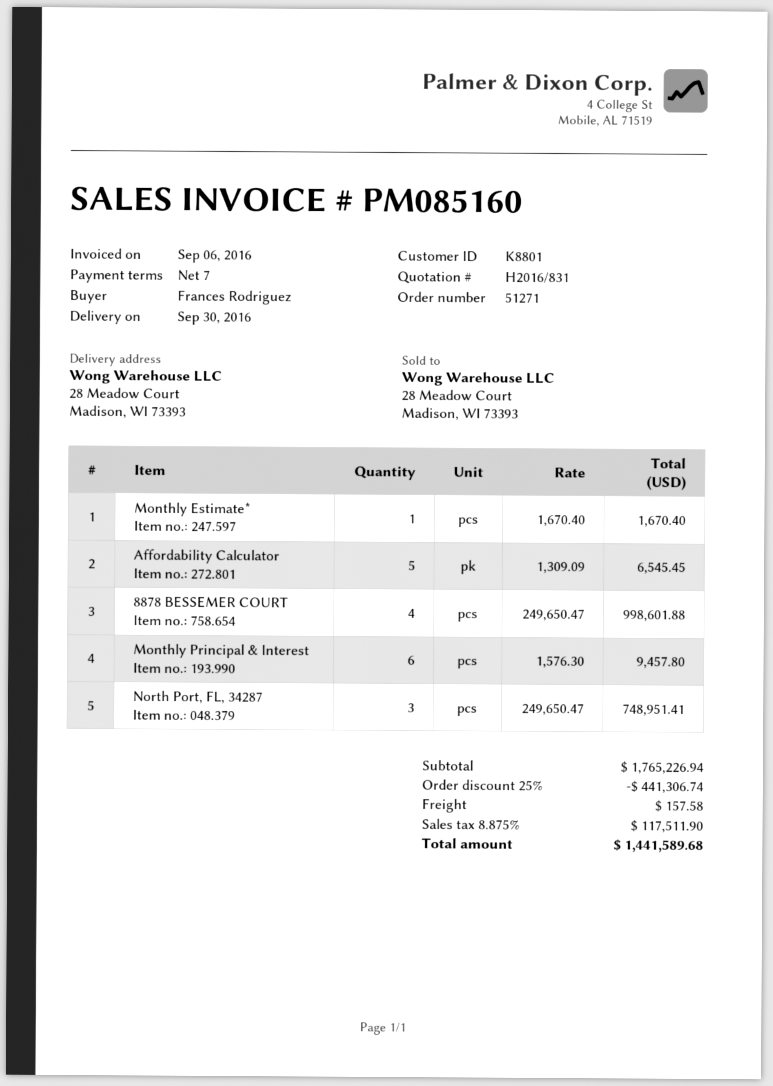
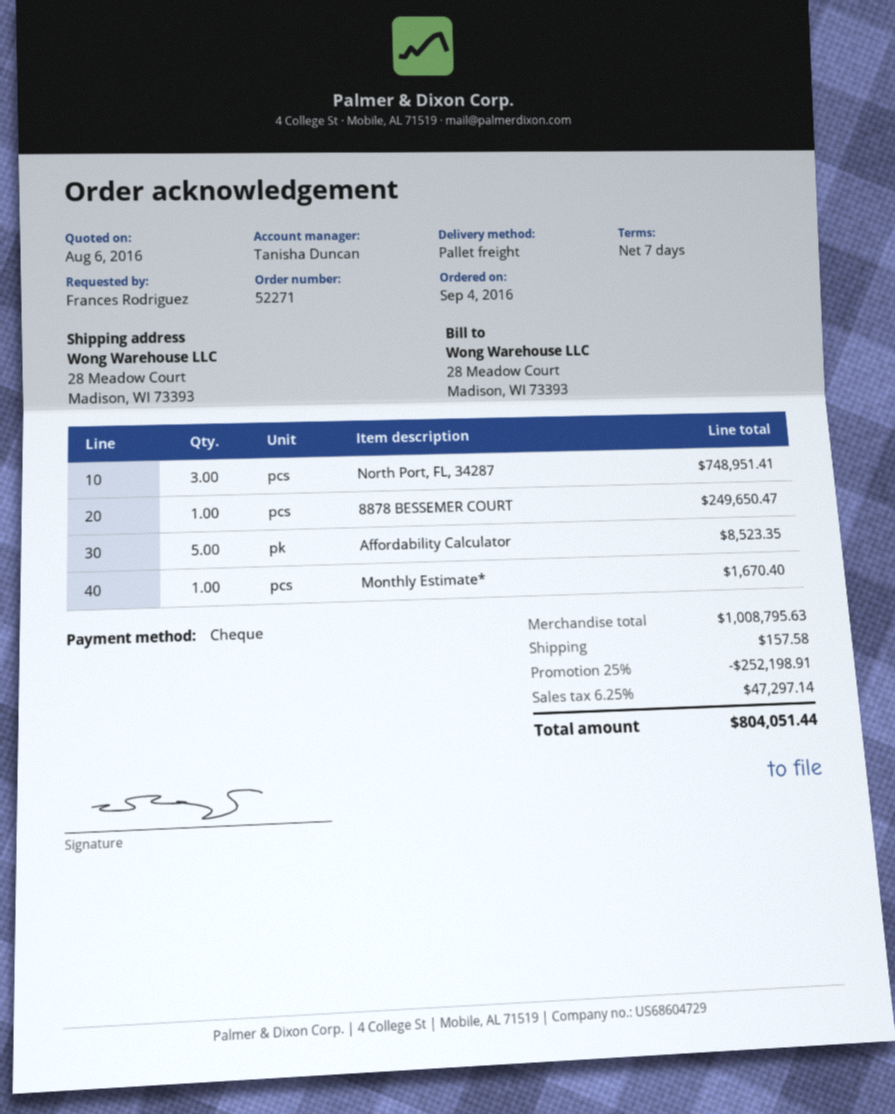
order number: 51271 -> 52271
Affordability Calculator: 5 for 6545.45 -> 5 for 8523.35
8878 BESSEMER COURT: 4 for 998601.88 -> 1 for 249650.47
Monthly Principal & Interest: 6 for 9457.80 -> none
subtotal: 1765226.94 -> 1008795.63
discount: 25% = 441306.74 -> 25% = 252198.91
tax: 8.875% = 117511.90 -> 6.25% = 47297.14
total: 1441589.68 -> 804051.44

